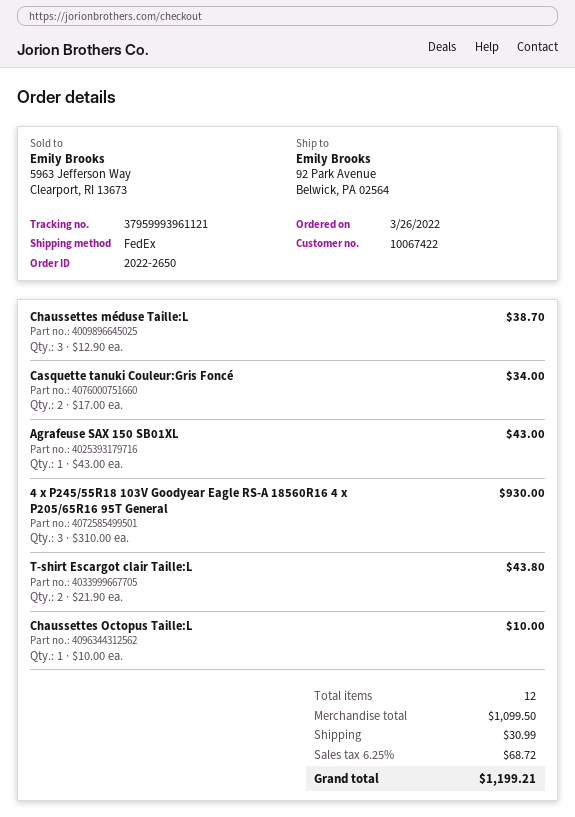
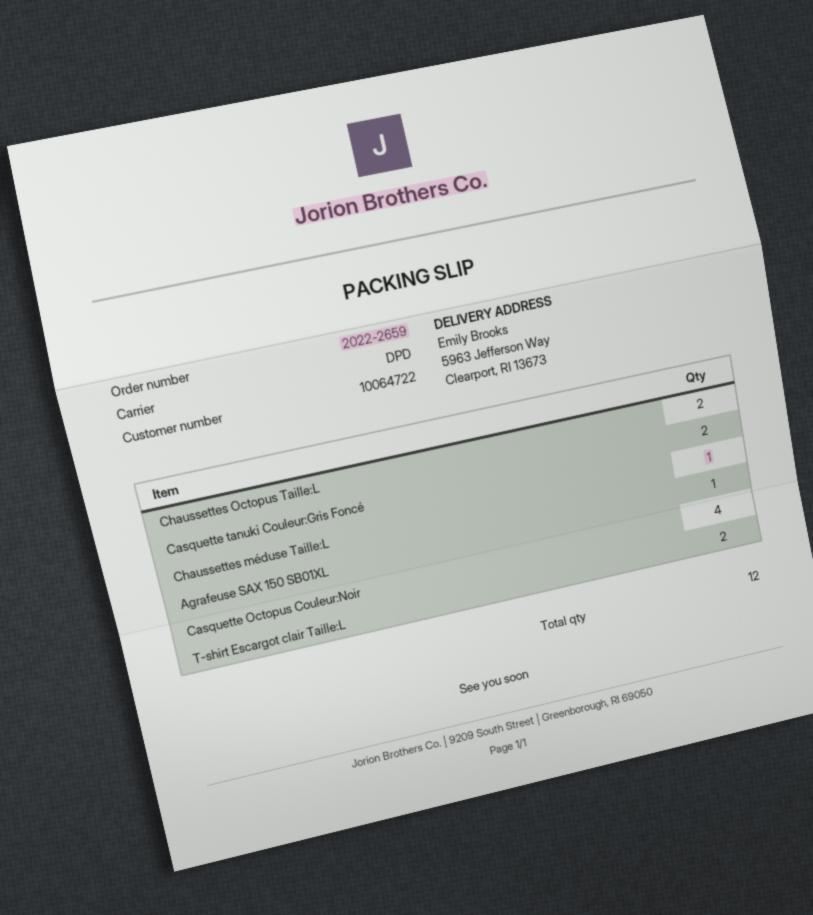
order number: 2022-2650 -> 2022-2659
customer number: 10067422 -> 10064722
shipping method: FedEx -> DPD
ship to: 92 Park Avenue, Belwick, PA 02564 -> 5963 Jefferson Way, Clearport, RI 13673
Chaussettes méduse Taille:L: 3 -> 1
4 x P245/55R18 103V Goodyear Eagle RS-A 18560R16 4 x P205/65R16 95T General: 3 -> none
Chaussettes Octopus Taille:L: 1 -> 2
Casquette Octopus Couleur:Noir: none -> 4

